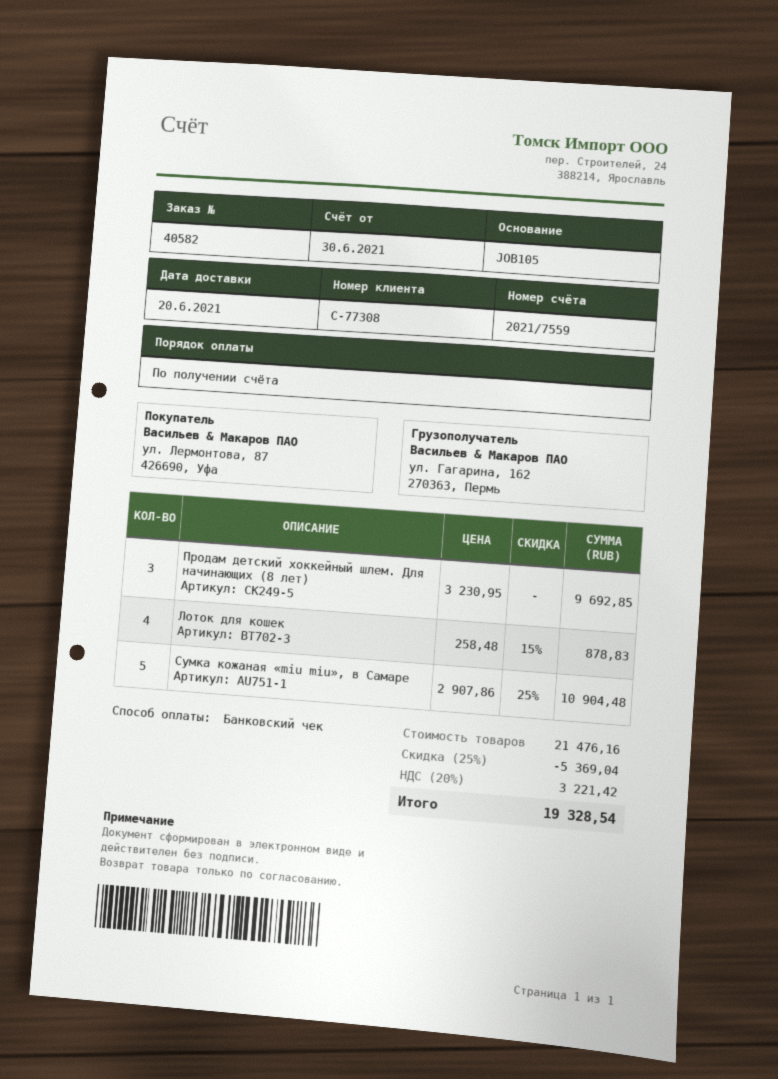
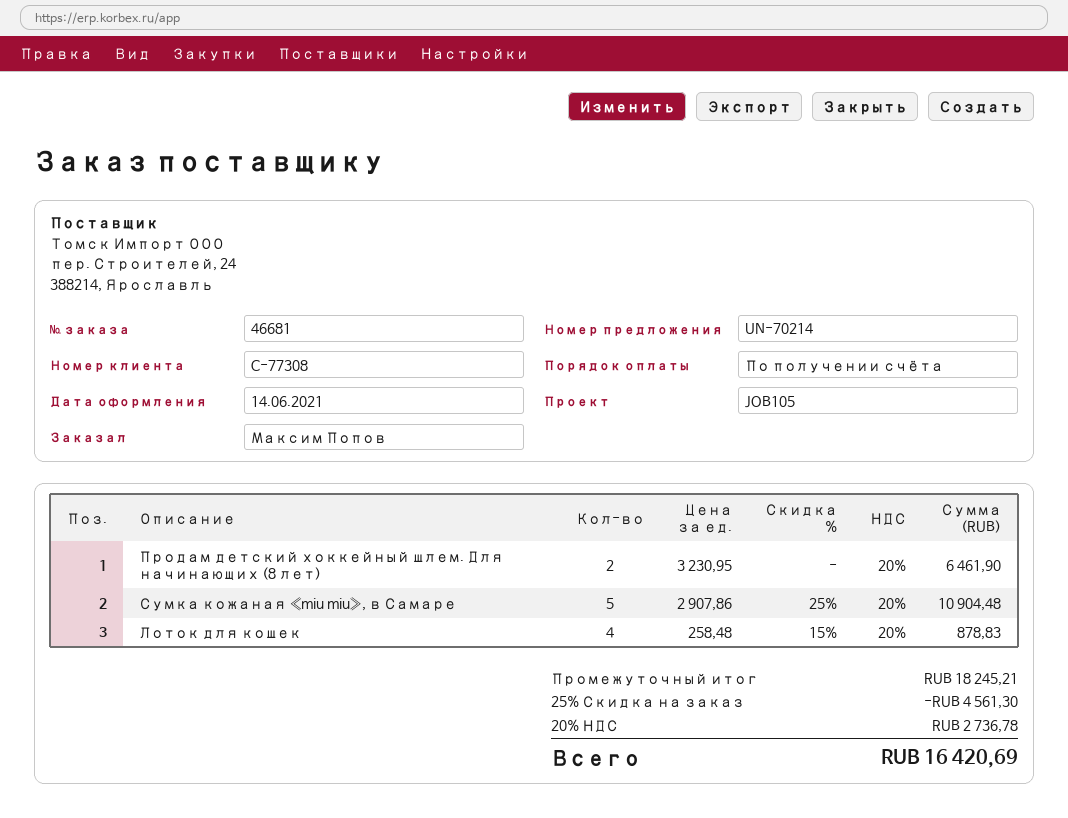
order number: 40582 -> 46681
Продам детский хоккейный шлем. Для начинающих (8 лет): 3 x 3230.95 = 9692.85 -> 2 x 3230.95 = 6461.90
subtotal: 21476.16 -> 18245.21
discount: 25% = 5369.04 -> 25% = 4561.30
tax: 20% = 3221.42 -> 20% = 2736.78
total: 19328.54 -> 16420.69

